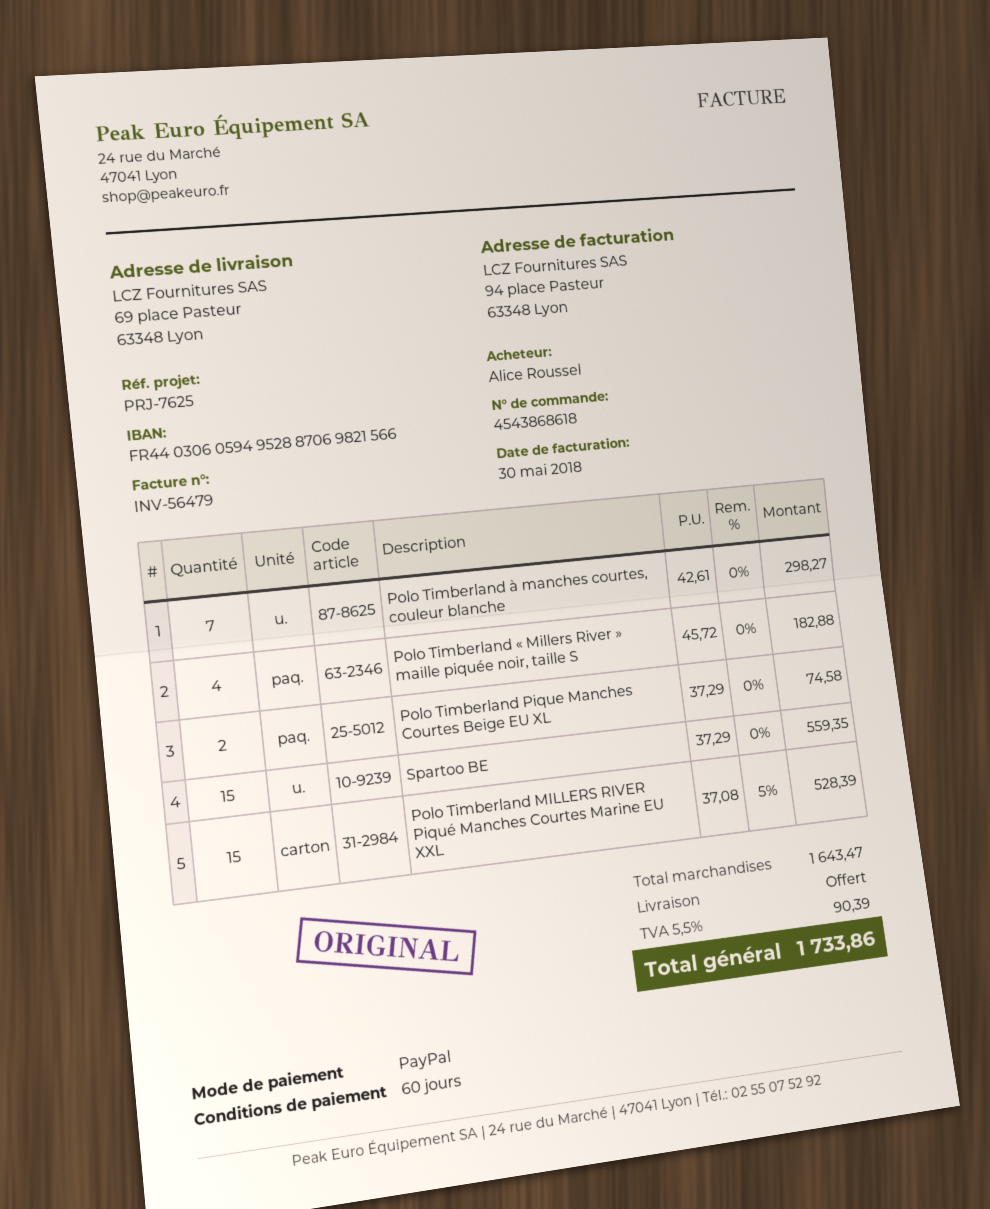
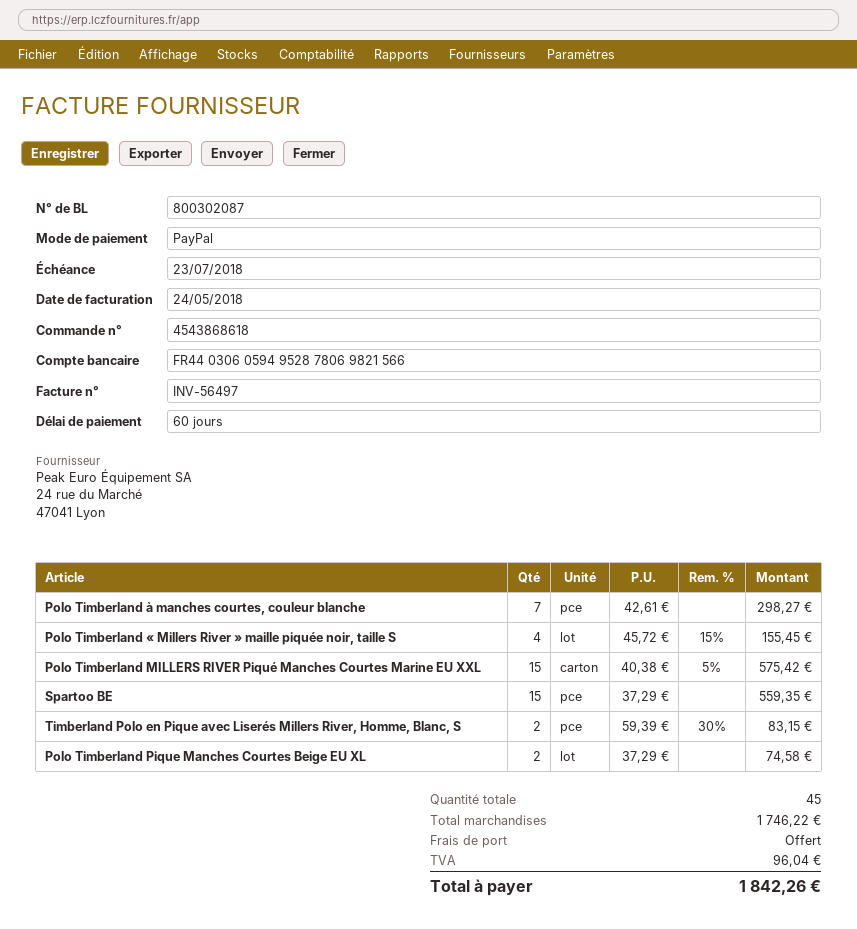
invoice number: INV-56479 -> INV-56497
invoice date: 2018-05-30 -> 2018-05-24
bank account: FR4403060594952887069821566 -> FR4403060594952878069821566
Polo Timberland « Millers River » maille piquée noir, taille S: 4 x 45.72 = 182.88 -> 4 x 45.72 - 15% = 155.45
Polo Timberland MILLERS RIVER Piqué Manches Courtes Marine EU XXL: 15 x 37.08 - 5% = 528.39 -> 15 x 40.38 - 5% = 575.42
Timberland Polo en Pique avec Liserés Millers River, Homme, Blanc, S: none -> 2 x 59.39 - 30% = 83.15
subtotal: 1643.47 -> 1746.22
tax: 90.39 -> 96.04
total: 1733.86 -> 1842.26

